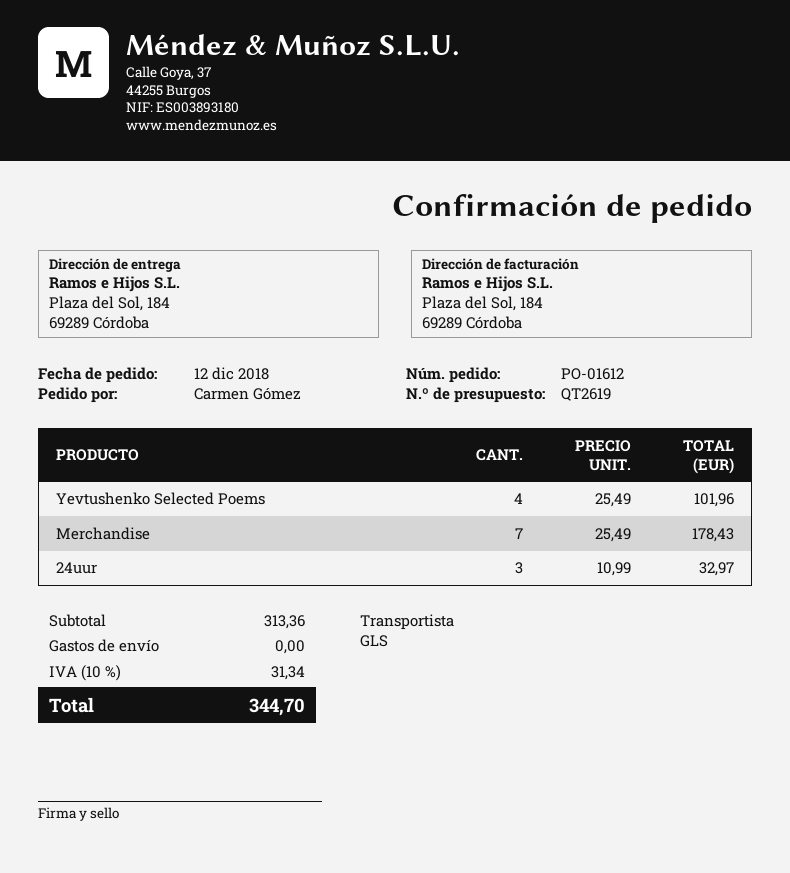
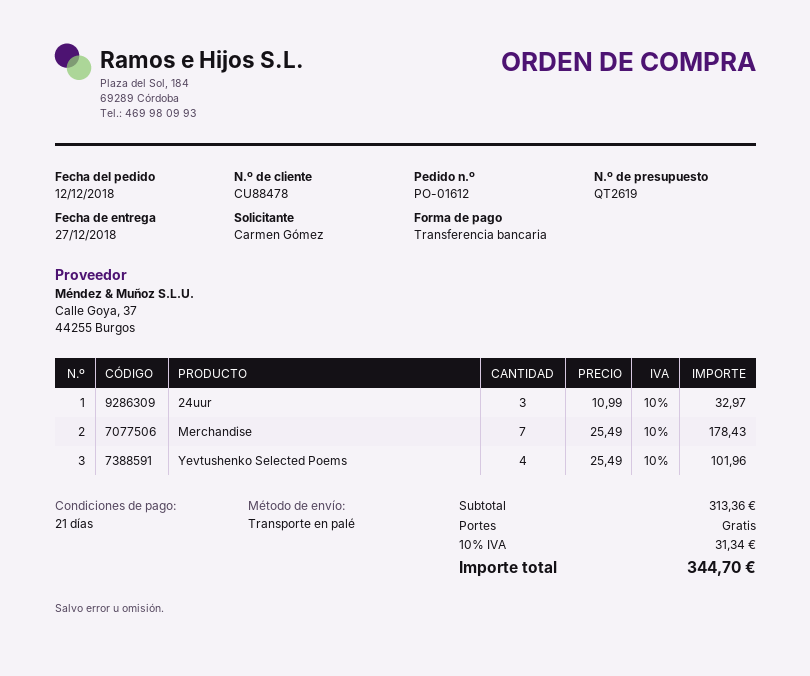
shipping method: GLS -> pallet freight

